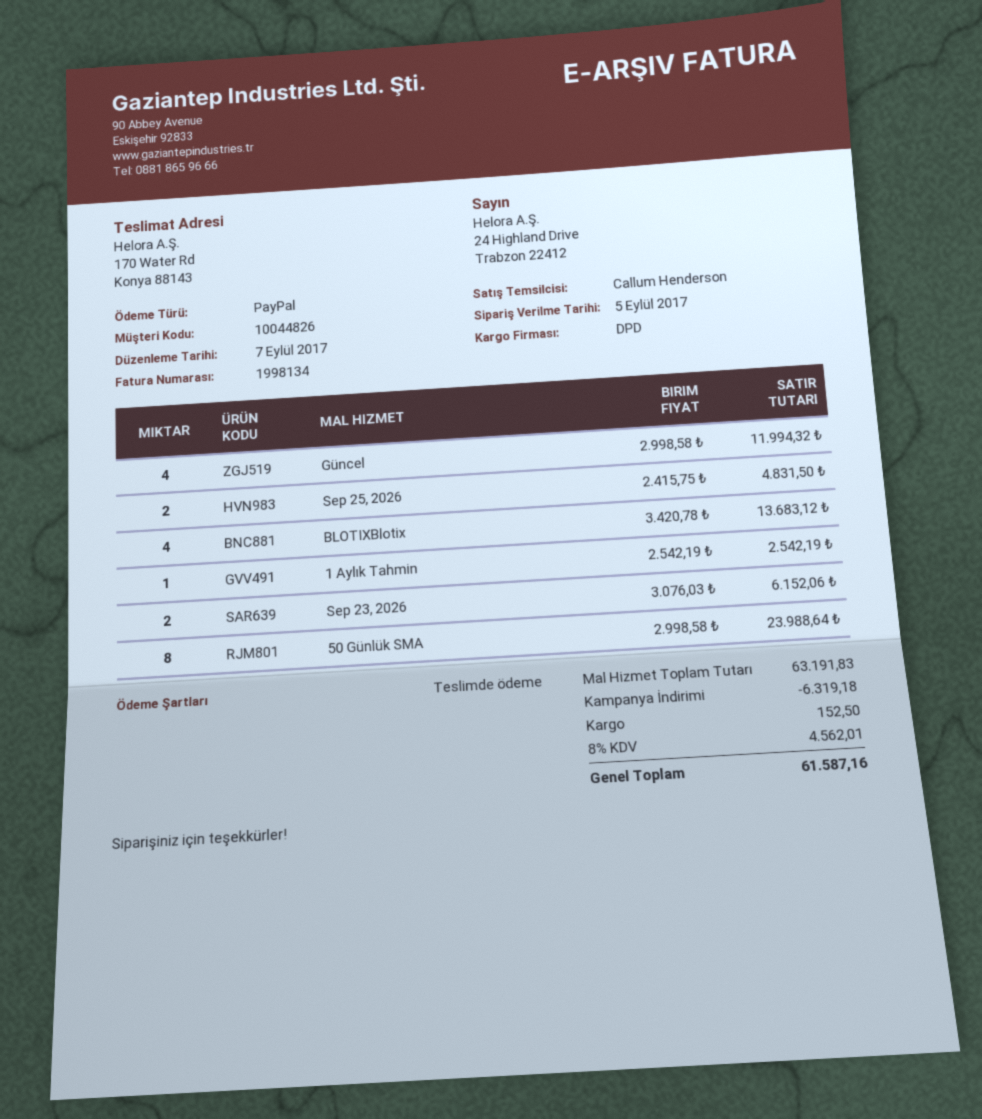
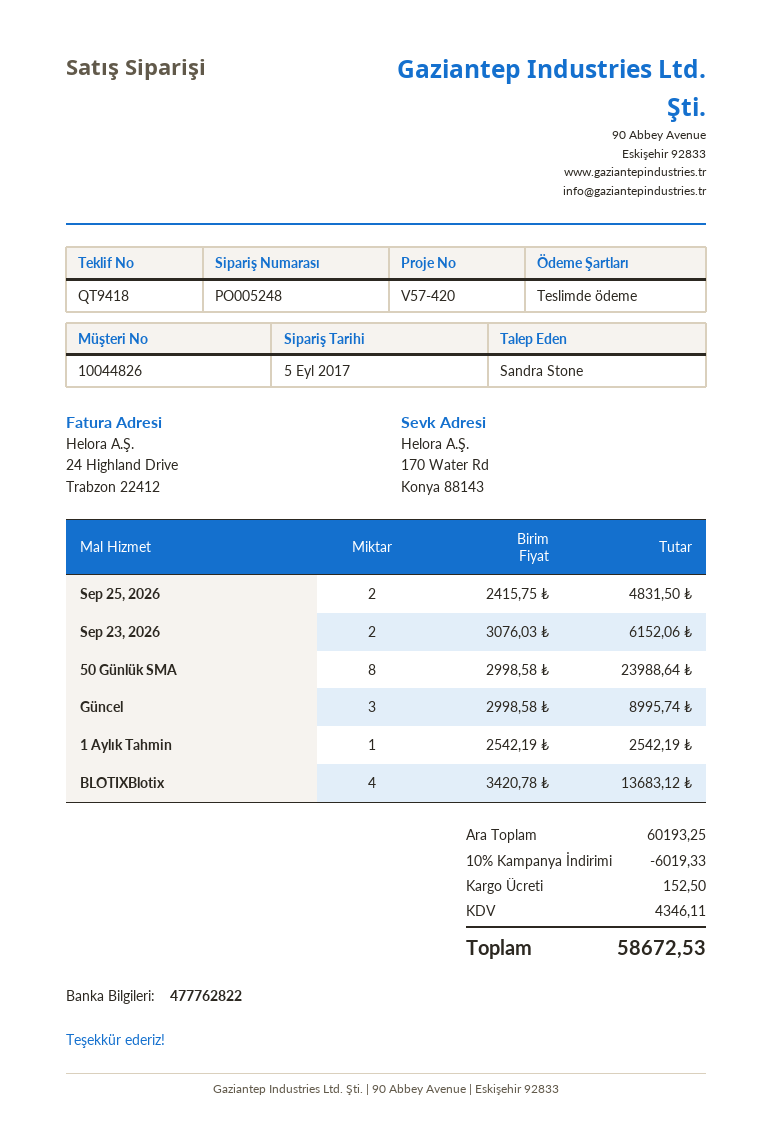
Güncel: 4 x 2998.58 = 11994.32 -> 3 x 2998.58 = 8995.74
subtotal: 63191.83 -> 60193.25
discount: 6319.18 -> 6019.33
tax: 4562.01 -> 4346.11
total: 61587.16 -> 58672.53

